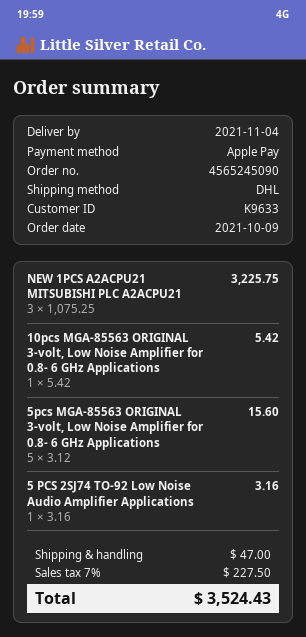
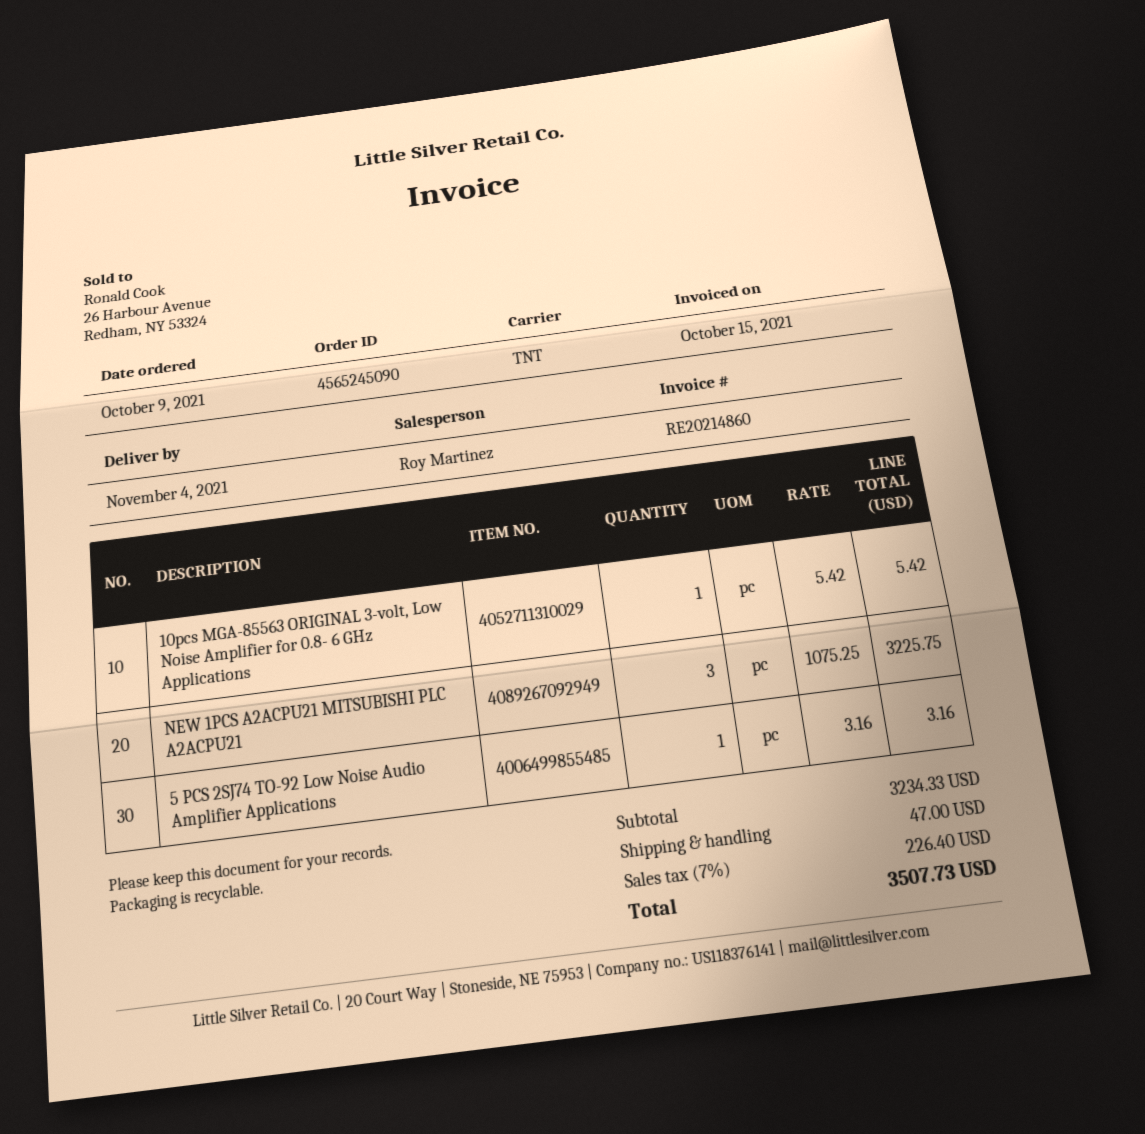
shipping method: DHL -> TNT
5pcs MGA-85563 ORIGINAL 3-volt, Low Noise Amplifier for 0.8- 6 GHz Applications: 5 x 3.12 = 15.60 -> none
tax: 7% = 227.50 -> 7% = 226.40
total: 3524.43 -> 3507.73

